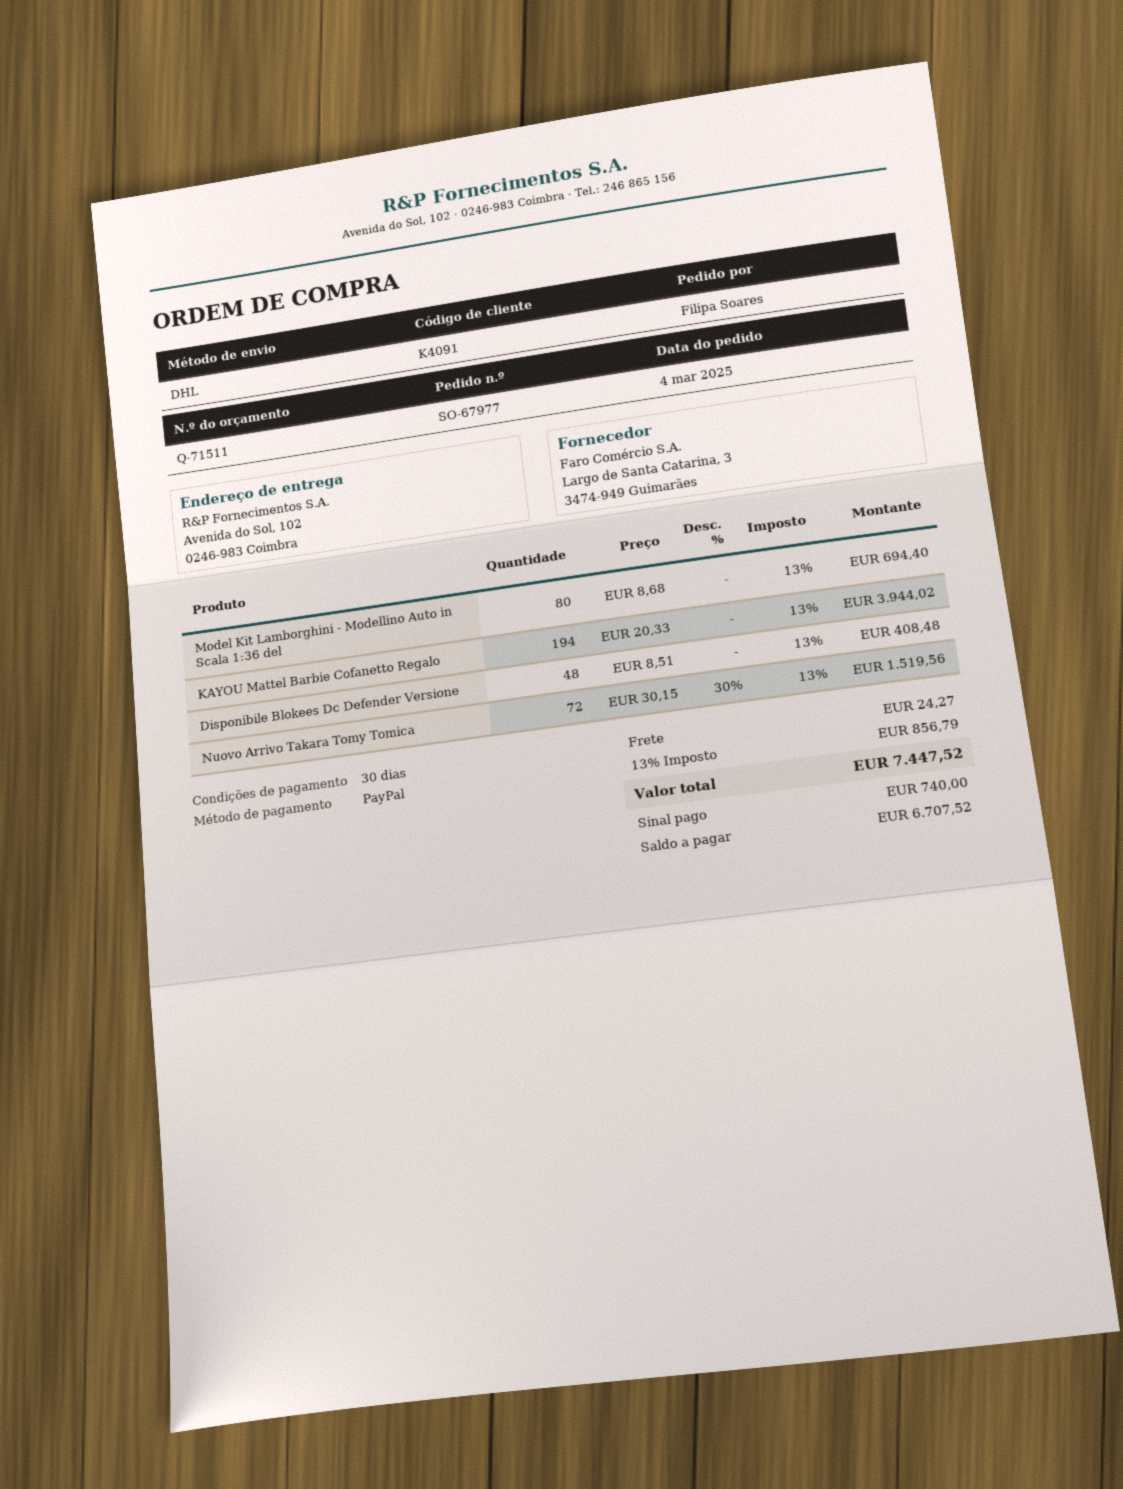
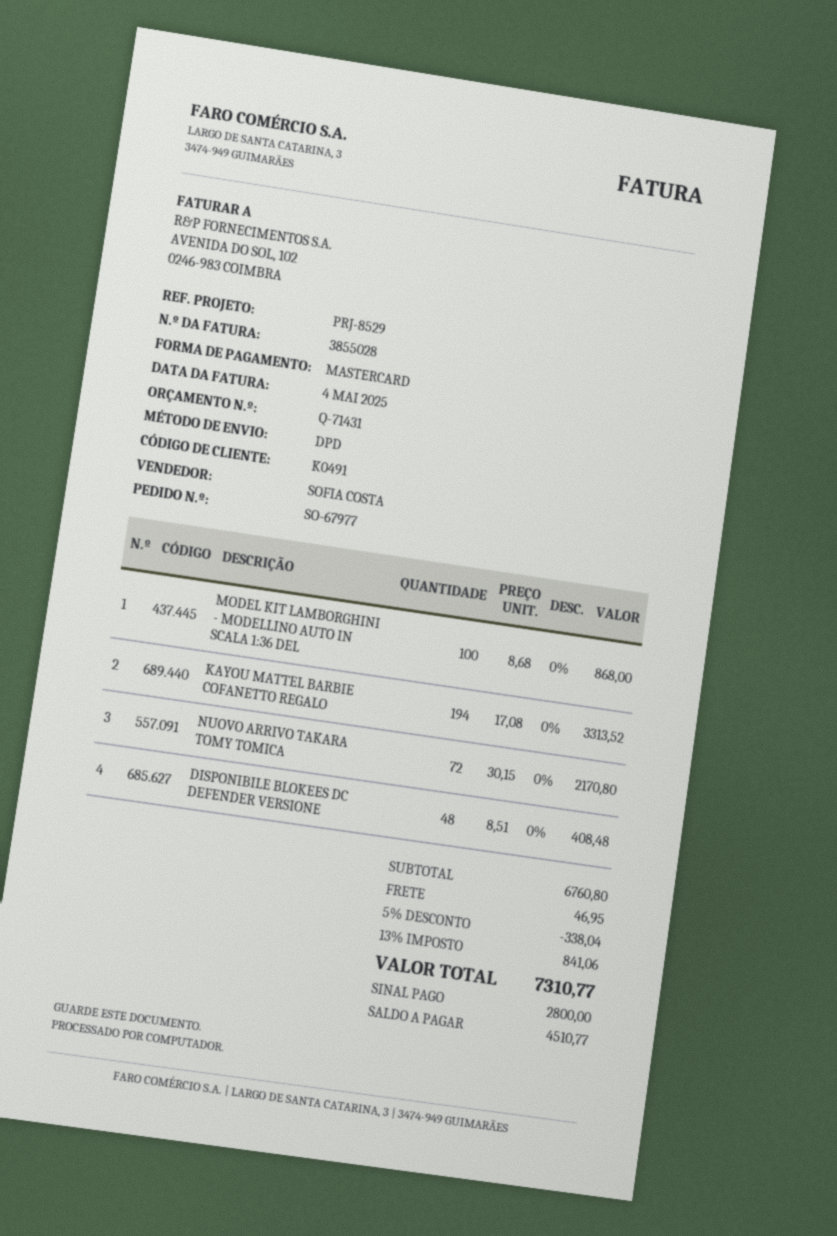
quote number: Q-71511 -> Q-71431
customer number: K4091 -> K0491
payment method: PayPal -> Mastercard
shipping method: DHL -> DPD
Model Kit Lamborghini - Modellino Auto in Scala 1:36 del: 80 x 8.68 = 694.40 -> 100 x 8.68 = 868.00
KAYOU Mattel Barbie Cofanetto Regalo: 194 x 20.33 = 3944.02 -> 194 x 17.08 = 3313.52
Nuovo Arrivo Takara Tomy Tomica: 72 x 30.15 - 30% = 1519.56 -> 72 x 30.15 = 2170.80
discount: none -> 5% = 338.04
shipping: 24.27 -> 46.95
tax: 13% = 856.79 -> 13% = 841.06
total: 7447.52 -> 7310.77
deposit: 740.00 -> 2800.00
balance: 6707.52 -> 4510.77

